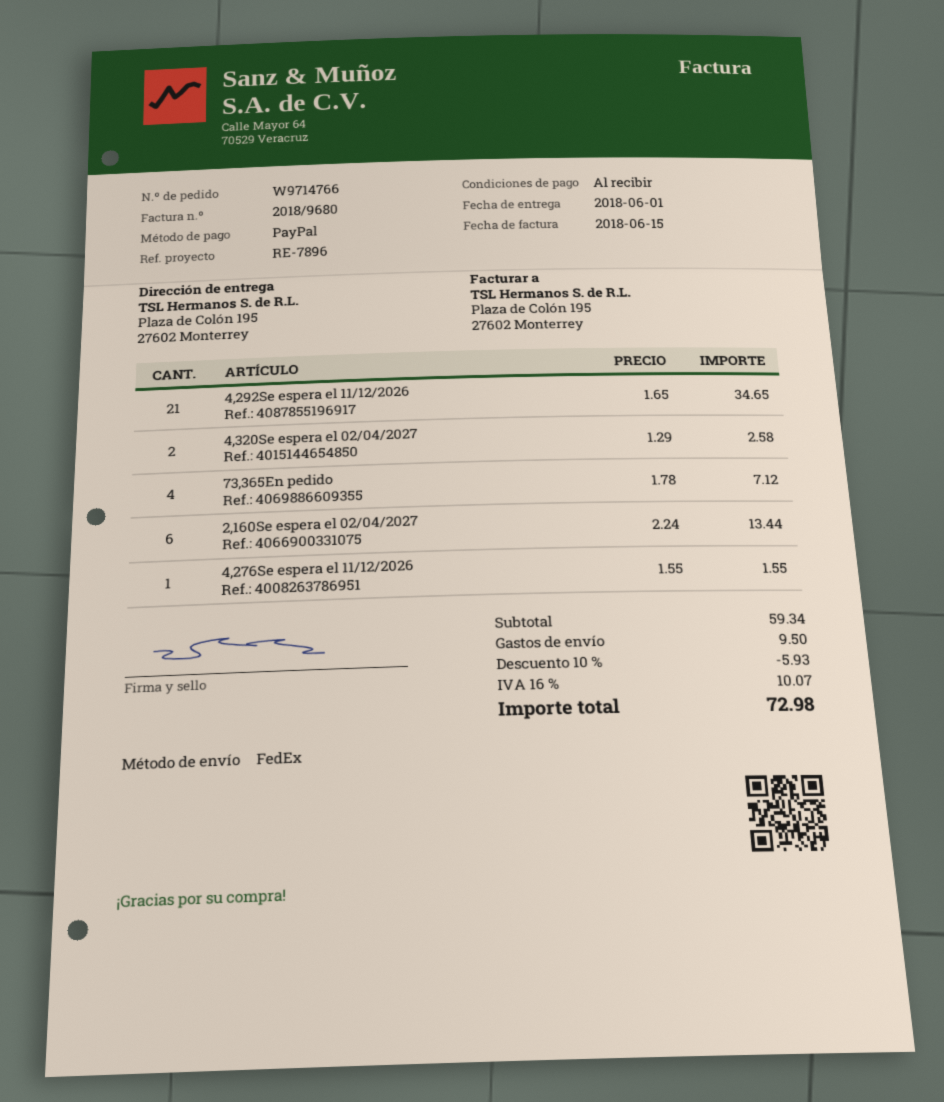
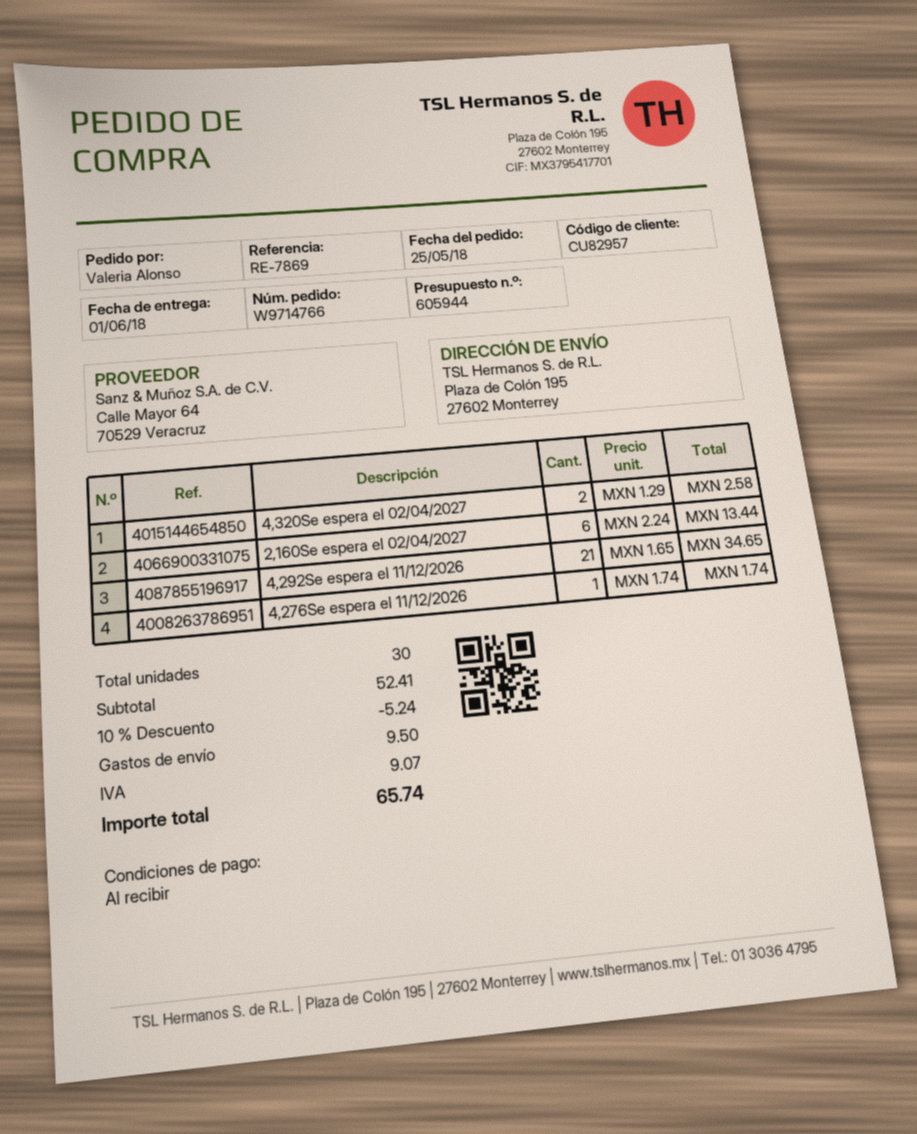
reference: RE-7896 -> RE-7869
73,365En pedido: 4 x 1.78 = 7.12 -> none
4,276Se espera el 11/12/2026: 1 x 1.55 = 1.55 -> 1 x 1.74 = 1.74
subtotal: 59.34 -> 52.41
discount: 10% = 5.93 -> 10% = 5.24
tax: 10.07 -> 9.07
total: 72.98 -> 65.74

